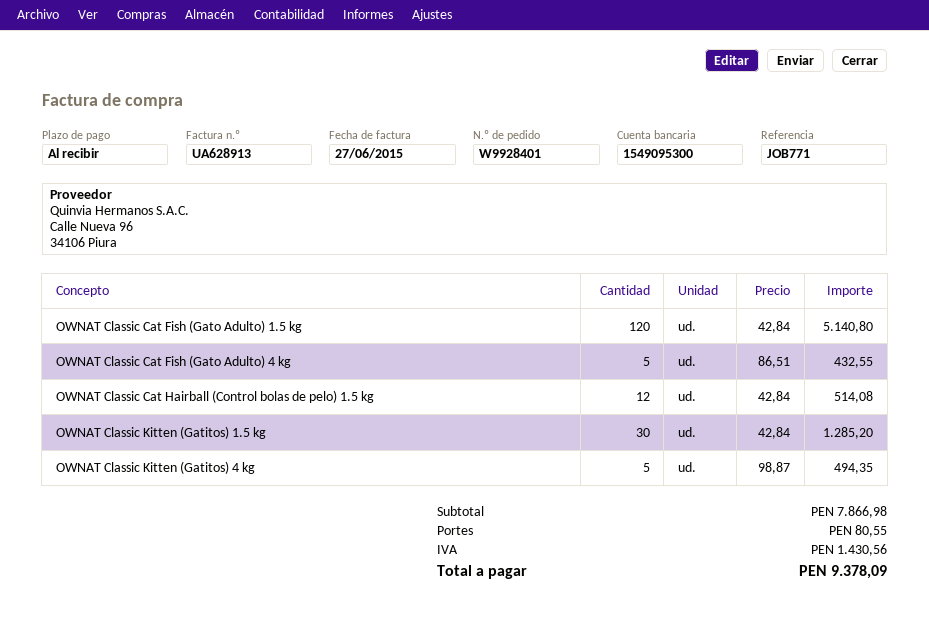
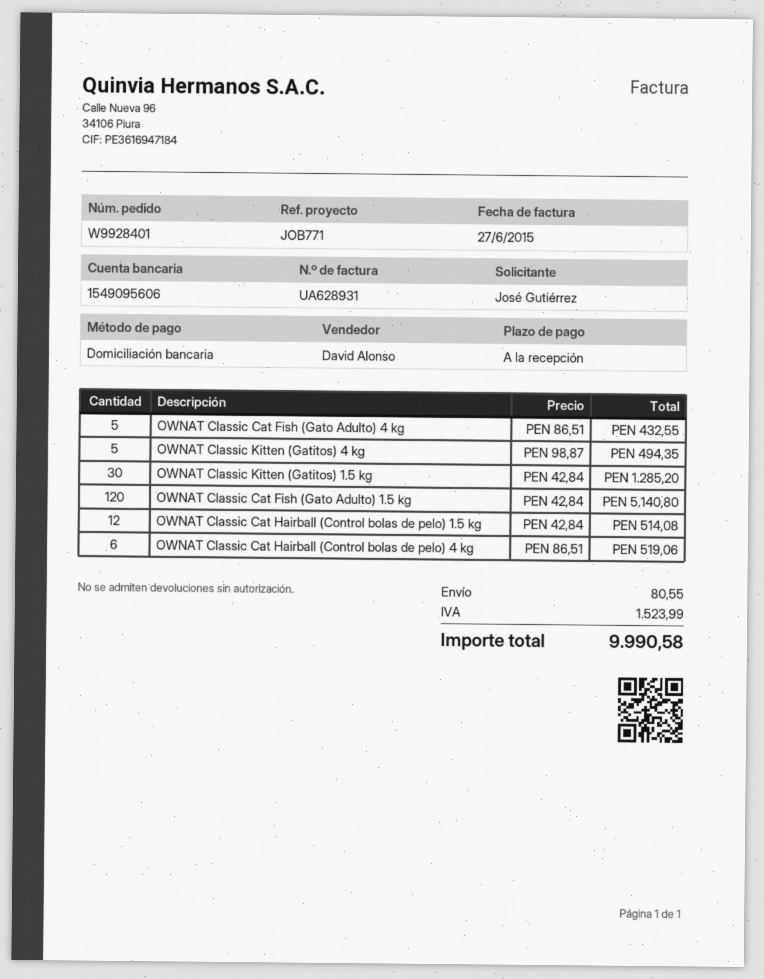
invoice number: UA628913 -> UA628931
bank account: 1549095300 -> 1549095606
OWNAT Classic Cat Hairball (Control bolas de pelo) 4 kg: none -> 6 x 86.51 = 519.06
tax: 1430.56 -> 1523.99
total: 9378.09 -> 9990.58

